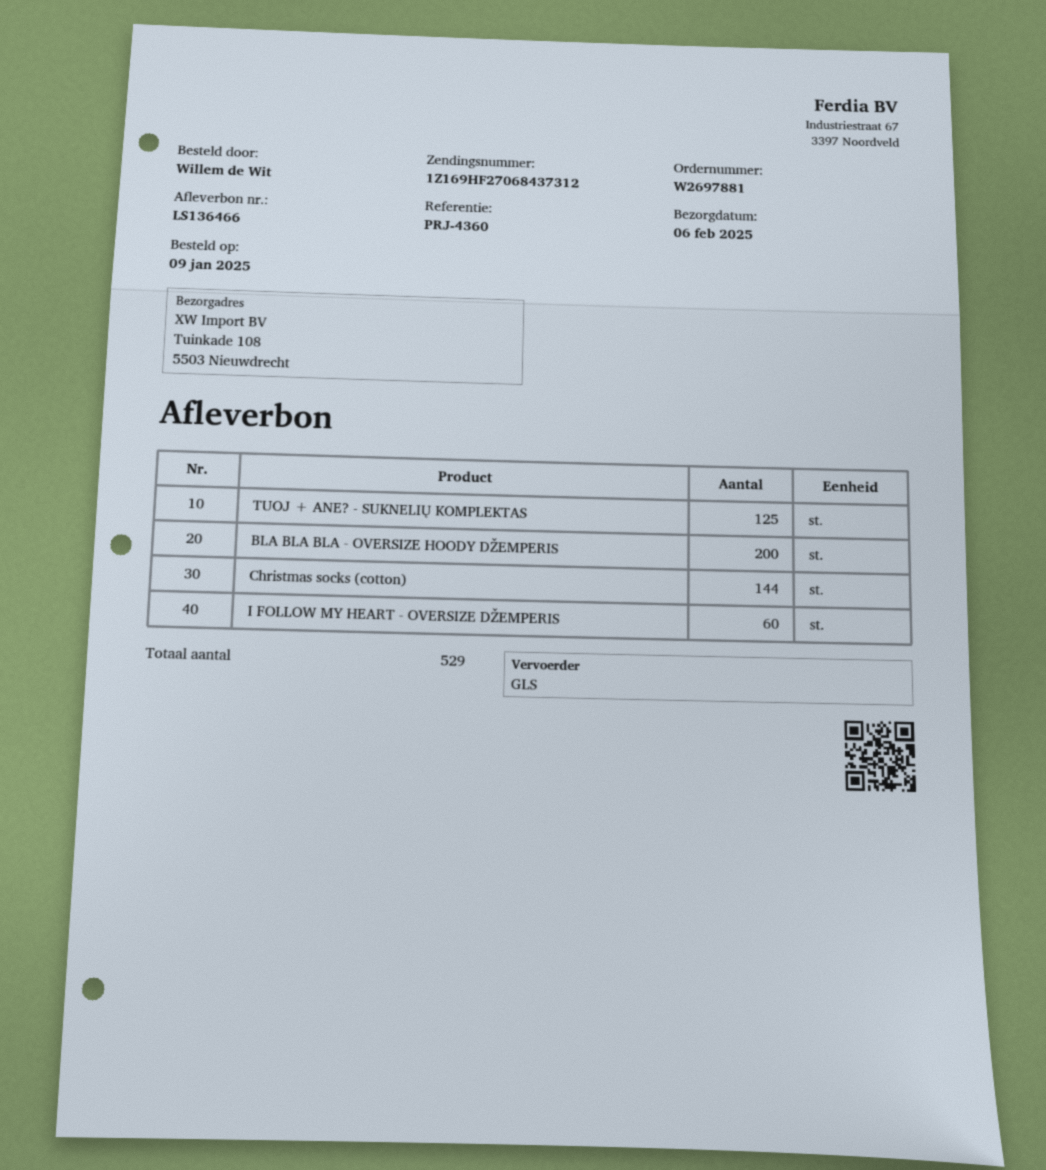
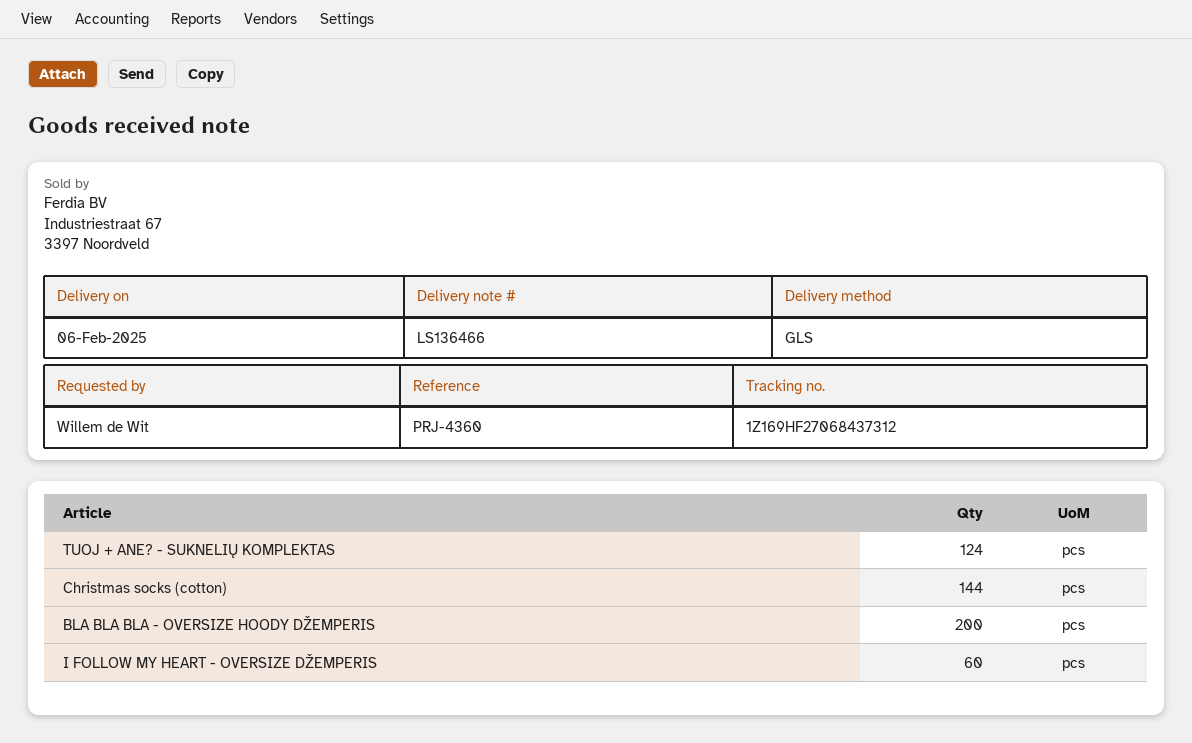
TUOJ + ANE? - SUKNELIŲ KOMPLEKTAS: 125 -> 124

